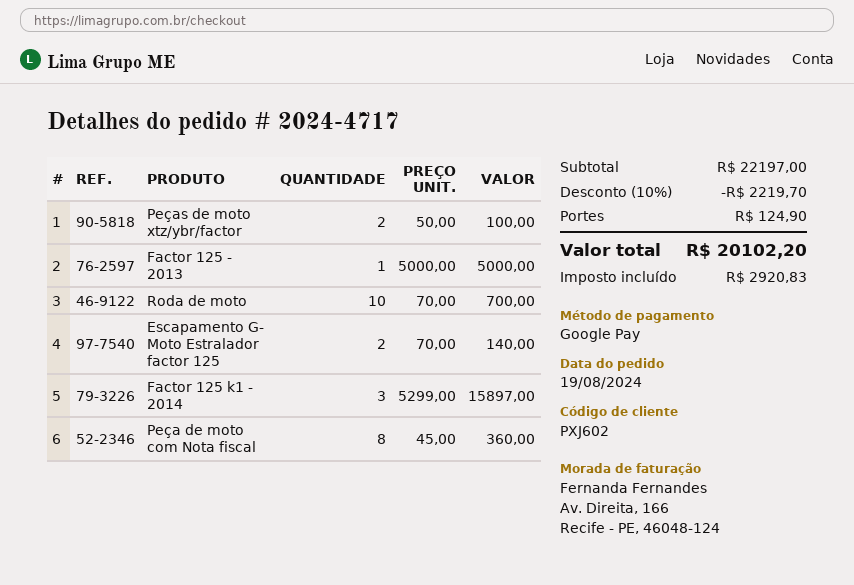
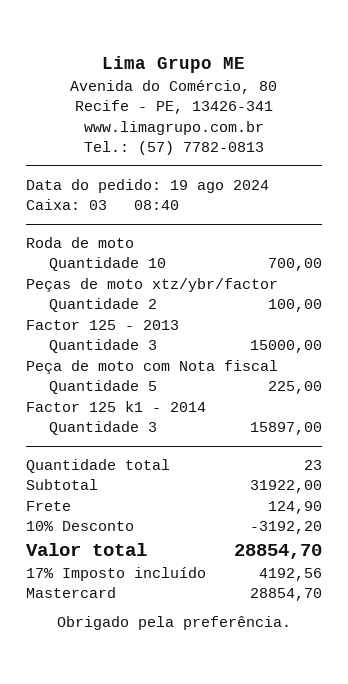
payment method: Google Pay -> Mastercard
Factor 125 - 2013: 1 for 5000.00 -> 3 for 15000.00
Escapamento G- Moto Estralador factor 125: 2 for 140.00 -> none
Peça de moto com Nota fiscal: 8 for 360.00 -> 5 for 225.00
subtotal: 22197.00 -> 31922.00
discount: 10% = 2219.70 -> 10% = 3192.20
tax: 2920.83 -> 4192.56
total: 20102.20 -> 28854.70

